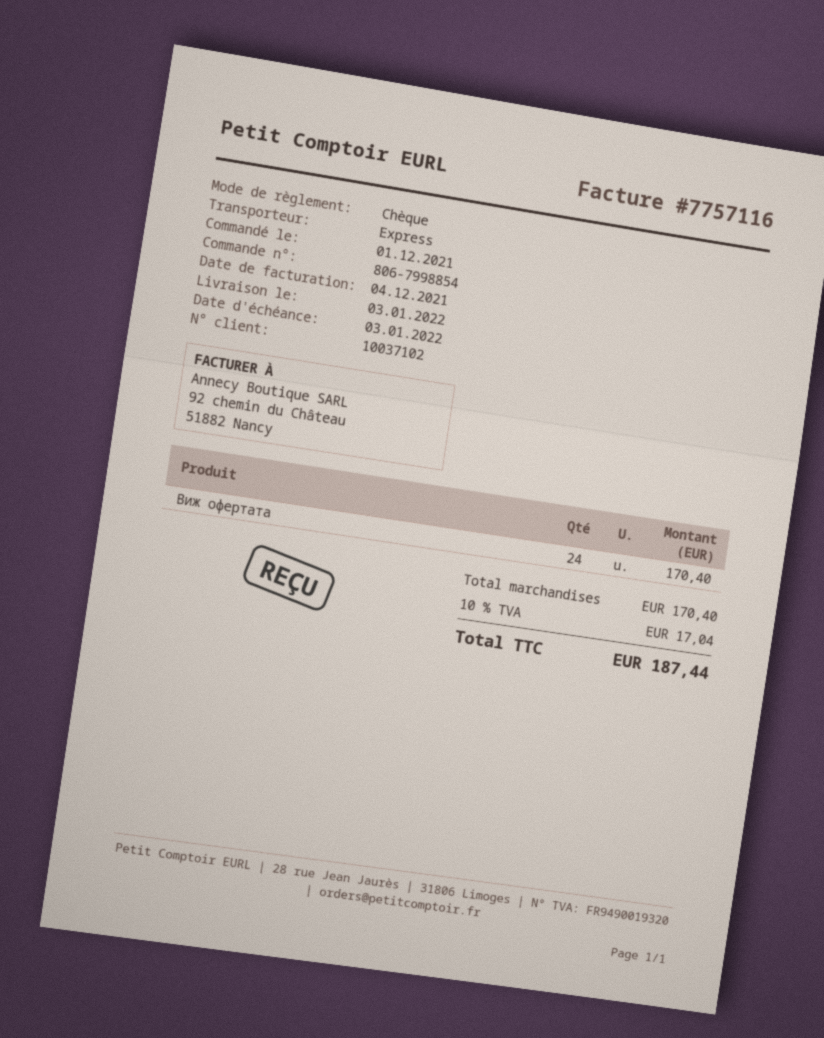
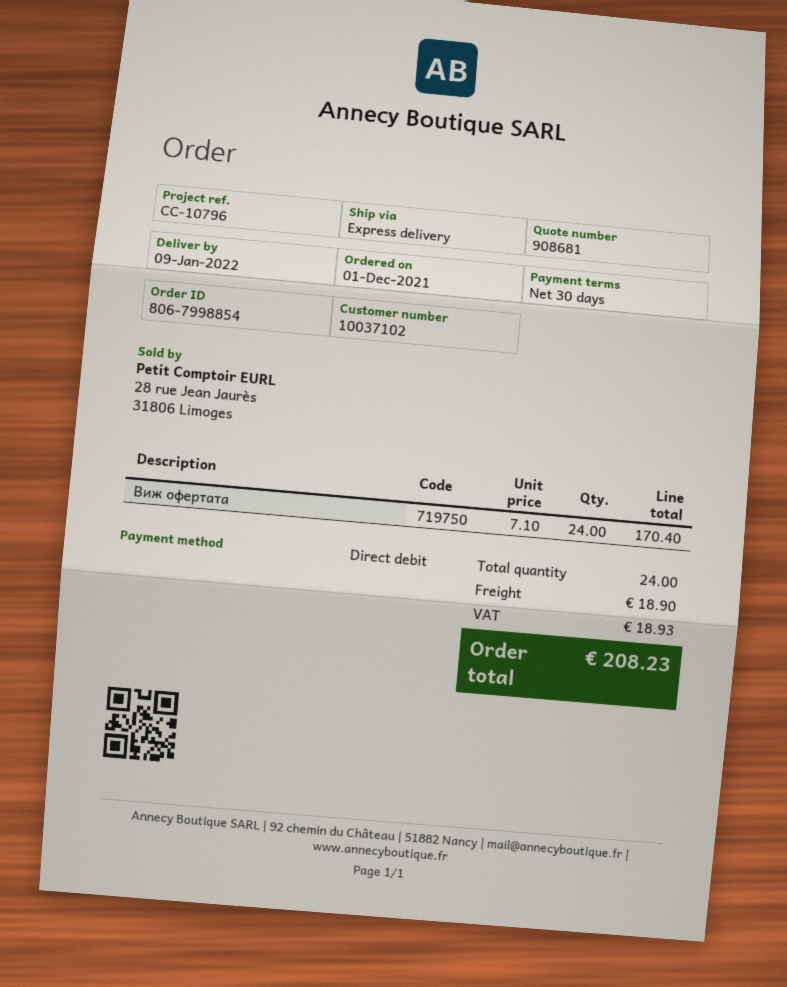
delivery date: 2022-01-03 -> 2022-01-09
payment method: cheque -> direct debit
shipping: none -> 18.90
tax: 17.04 -> 18.93
total: 187.44 -> 208.23

